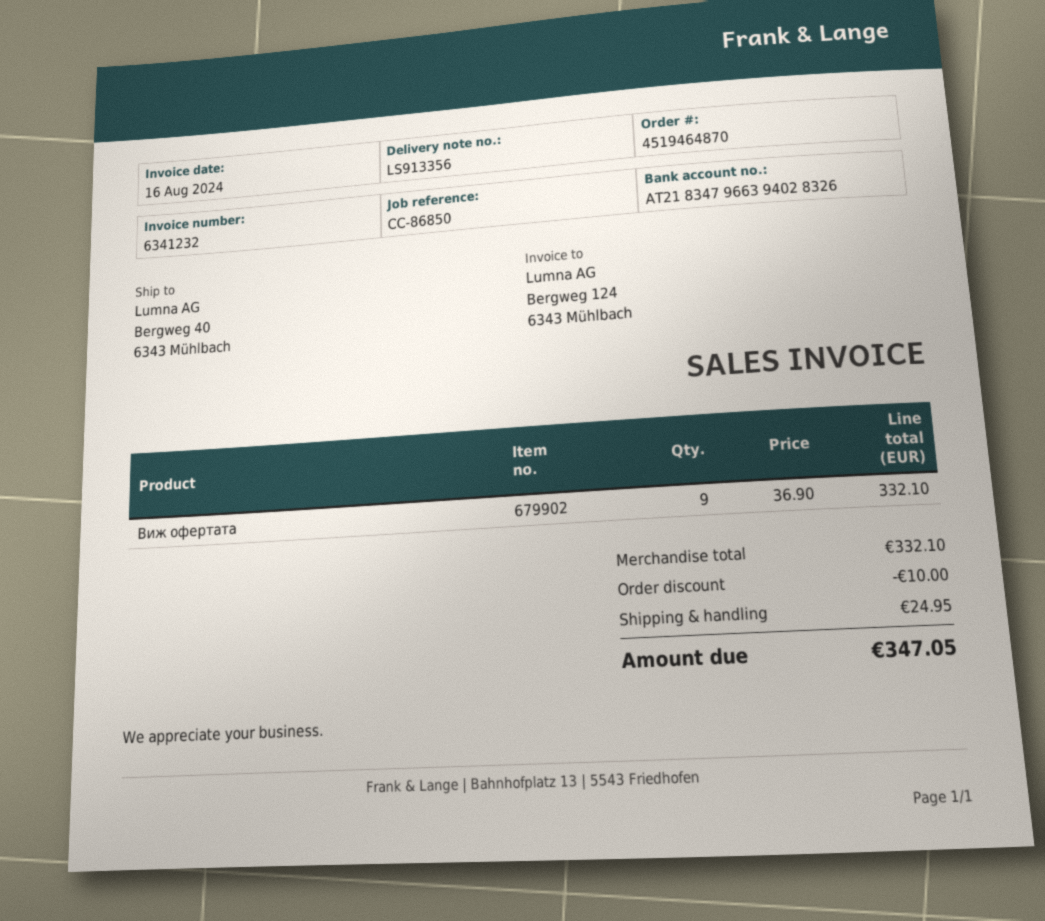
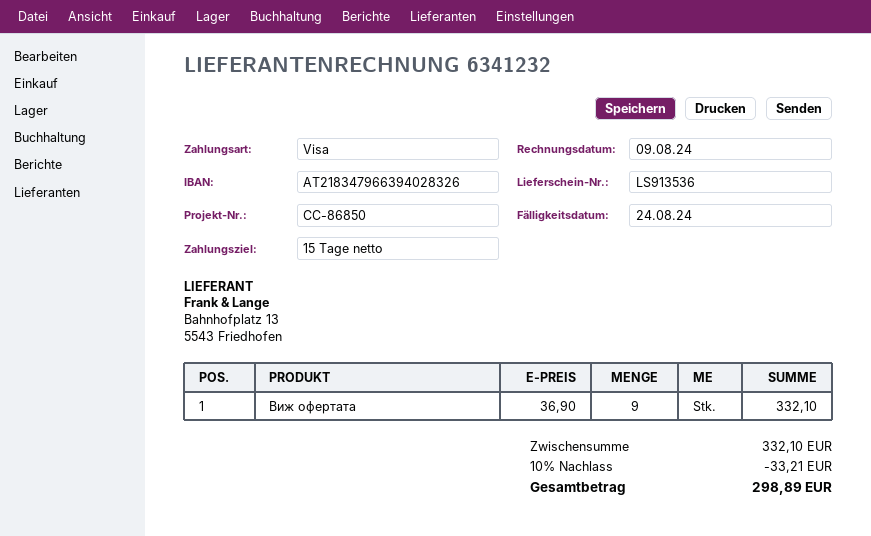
delivery note number: LS913356 -> LS913536
invoice date: 2024-08-16 -> 2024-08-09
discount: 10.00 -> 33.21
shipping: 24.95 -> none
total: 347.05 -> 298.89

